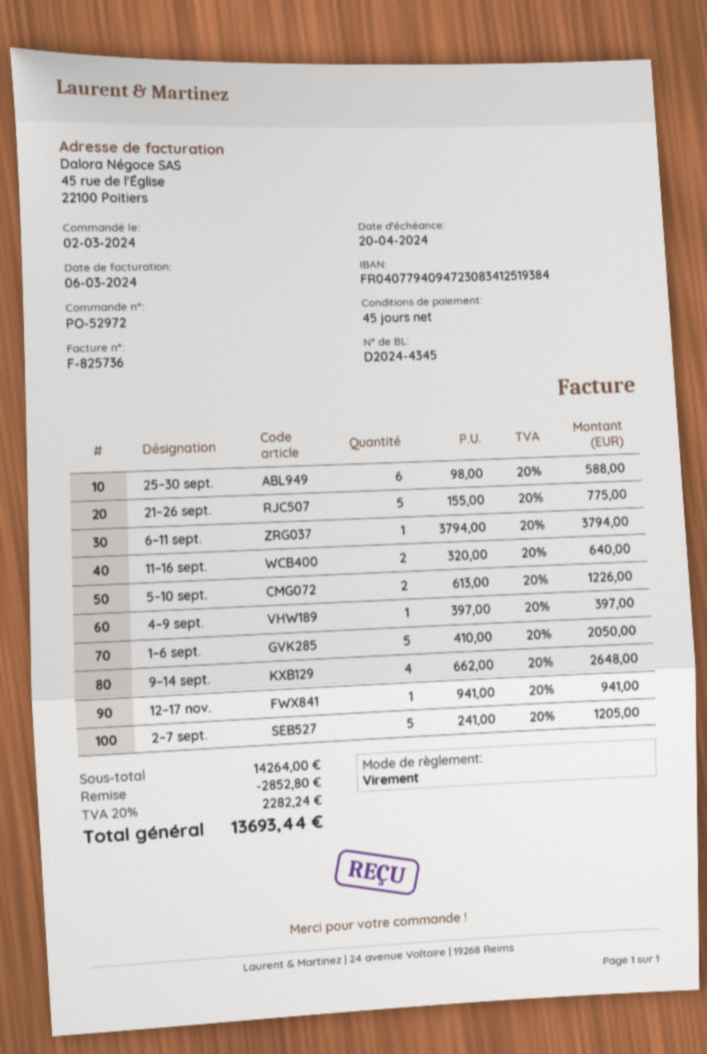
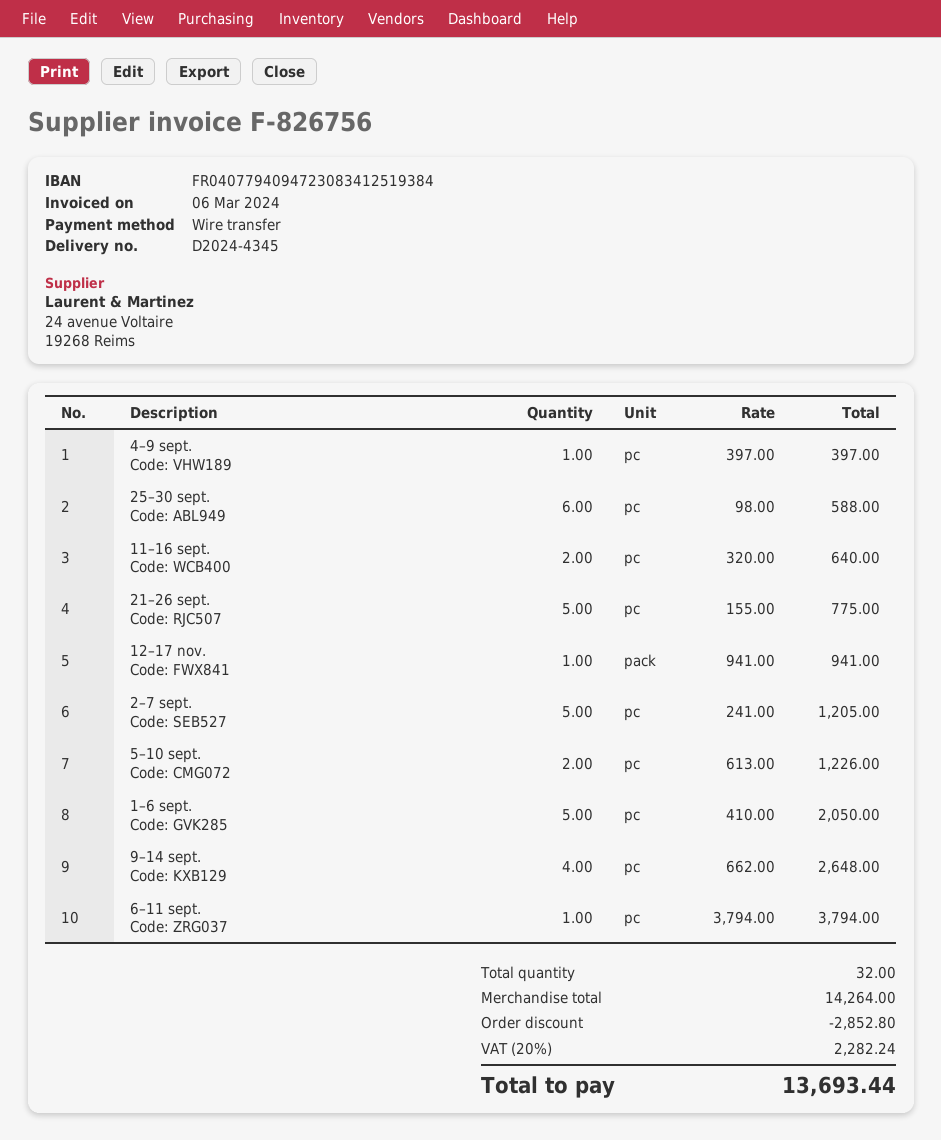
invoice number: F-825736 -> F-826756

